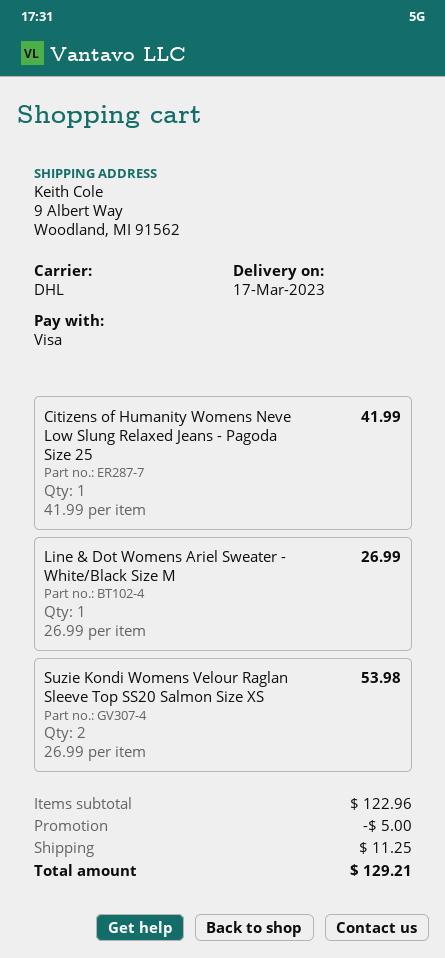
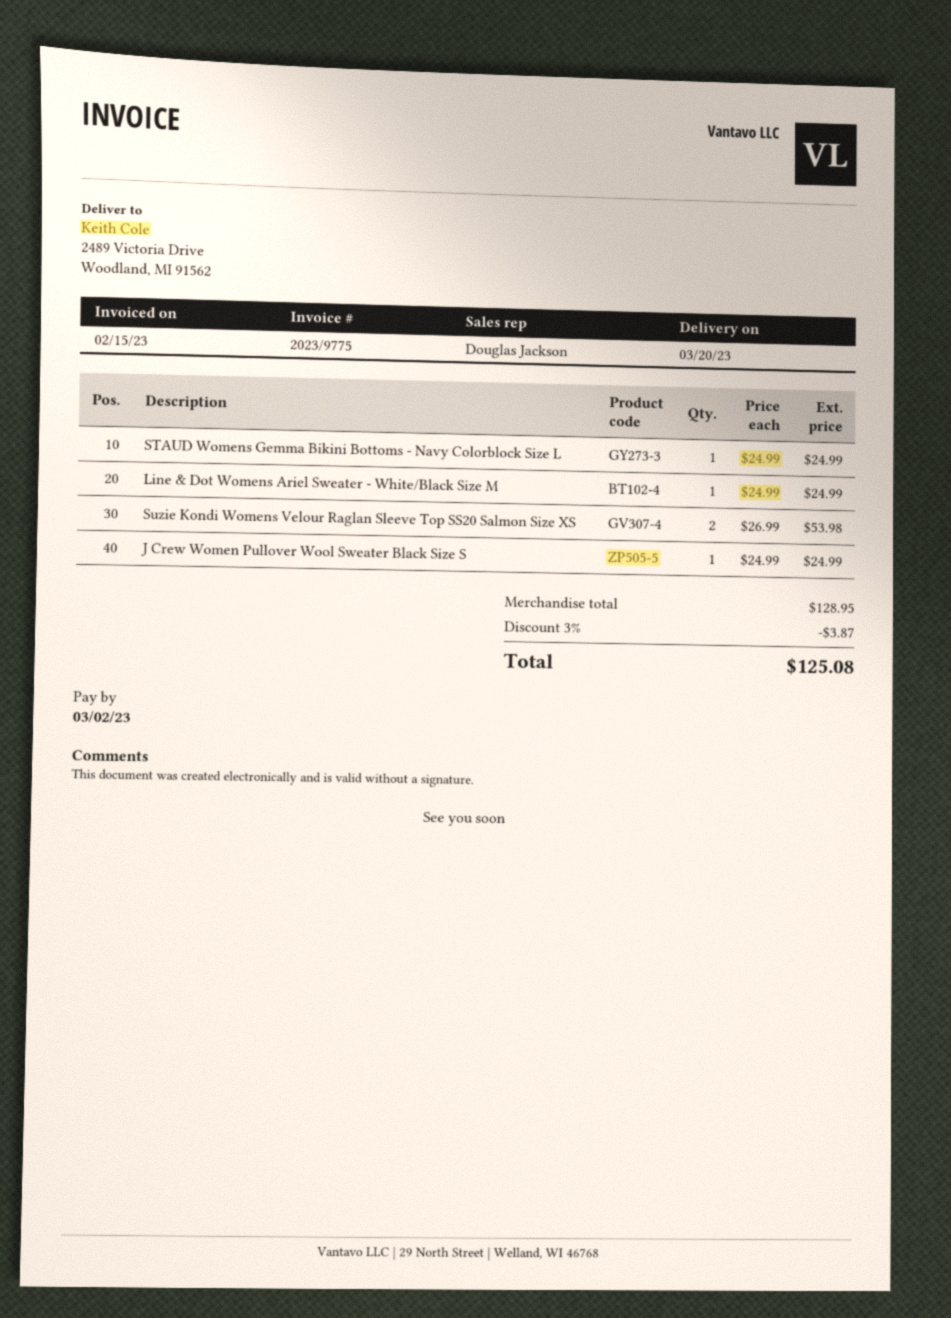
delivery date: 2023-03-17 -> 2023-03-20
ship to: 9 Albert Way, Woodland, MI 91562 -> 2489 Victoria Drive, Woodland, MI 91562
Citizens of Humanity Womens Neve Low Slung Relaxed Jeans - Pagoda Size 25: 1 x 41.99 = 41.99 -> none
Line & Dot Womens Ariel Sweater - White/Black Size M: 1 x 26.99 = 26.99 -> 1 x 24.99 = 24.99
STAUD Womens Gemma Bikini Bottoms - Navy Colorblock Size L: none -> 1 x 24.99 = 24.99
J Crew Women Pullover Wool Sweater Black Size S: none -> 1 x 24.99 = 24.99
subtotal: 122.96 -> 128.95
discount: 5.00 -> 3.87
shipping: 11.25 -> none
total: 129.21 -> 125.08

